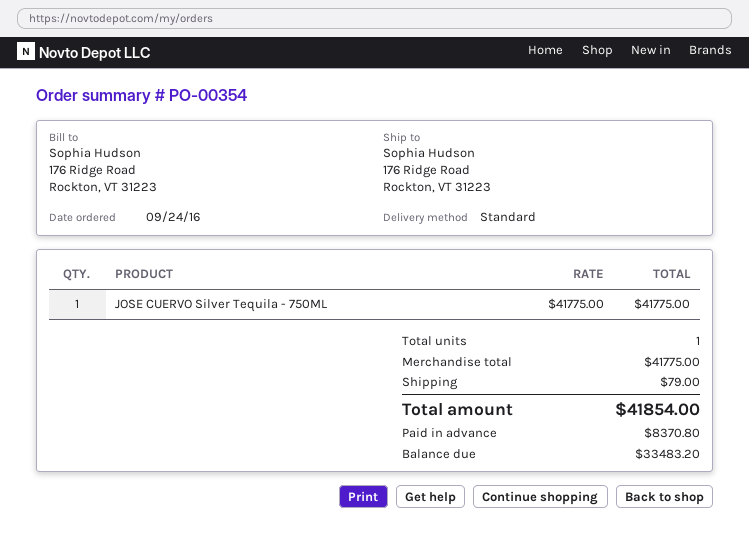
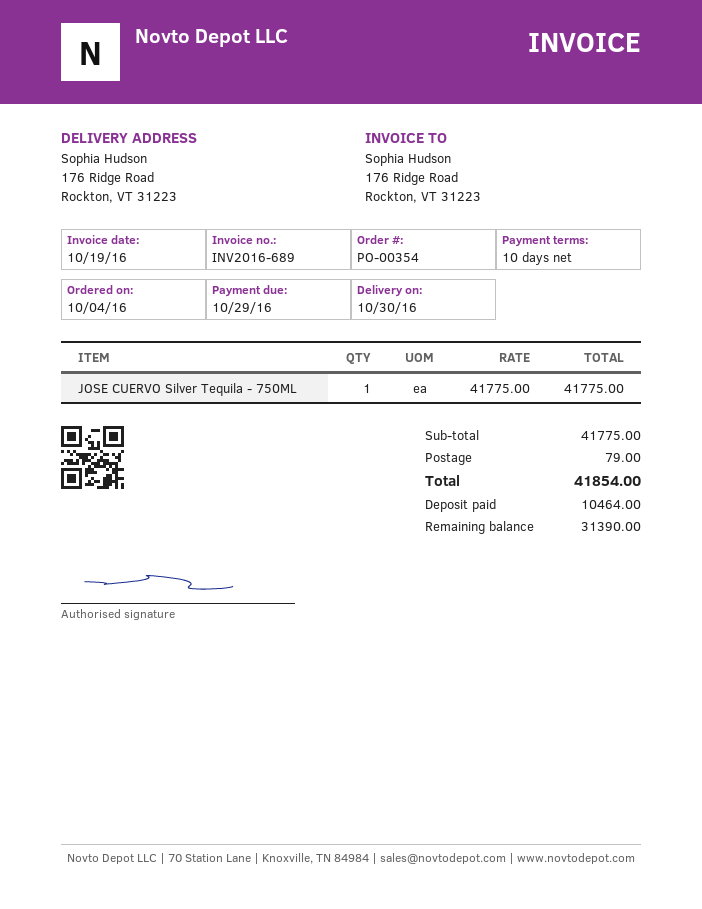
order date: 2016-09-24 -> 2016-10-04
deposit: 8370.80 -> 10464.00
balance: 33483.20 -> 31390.00

